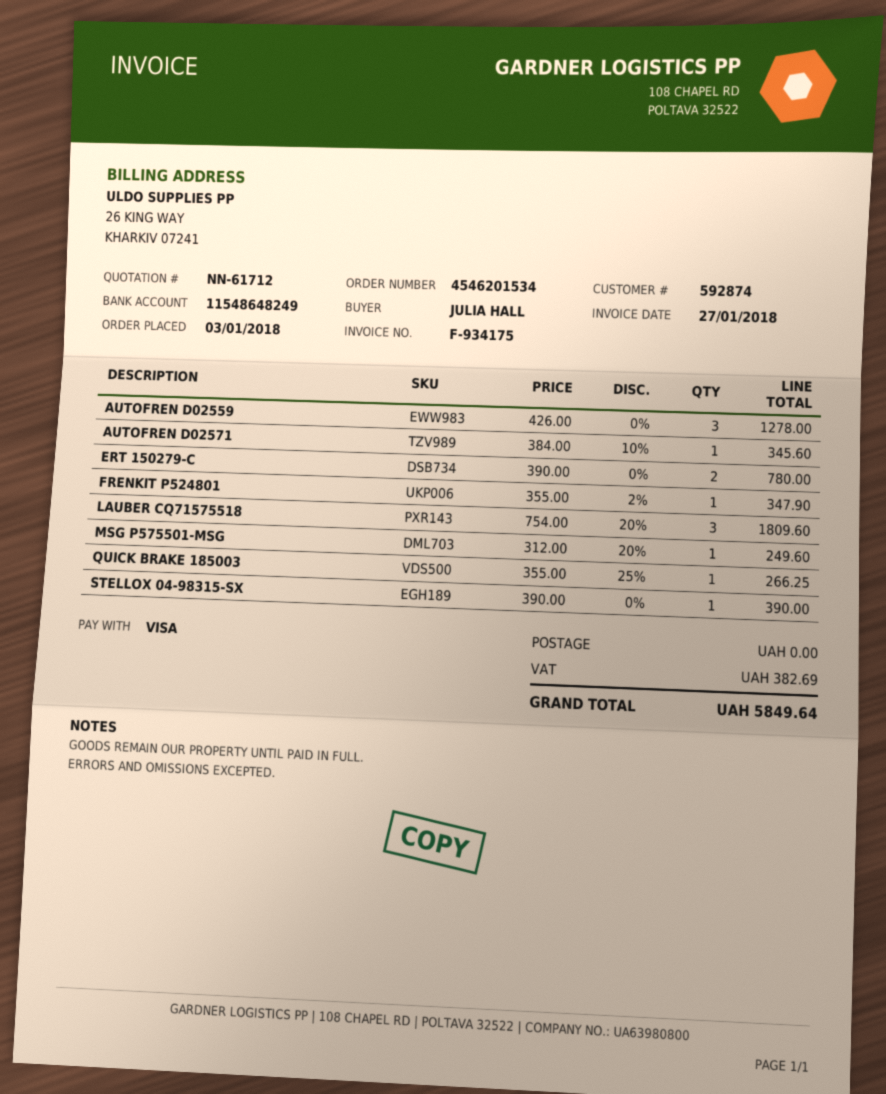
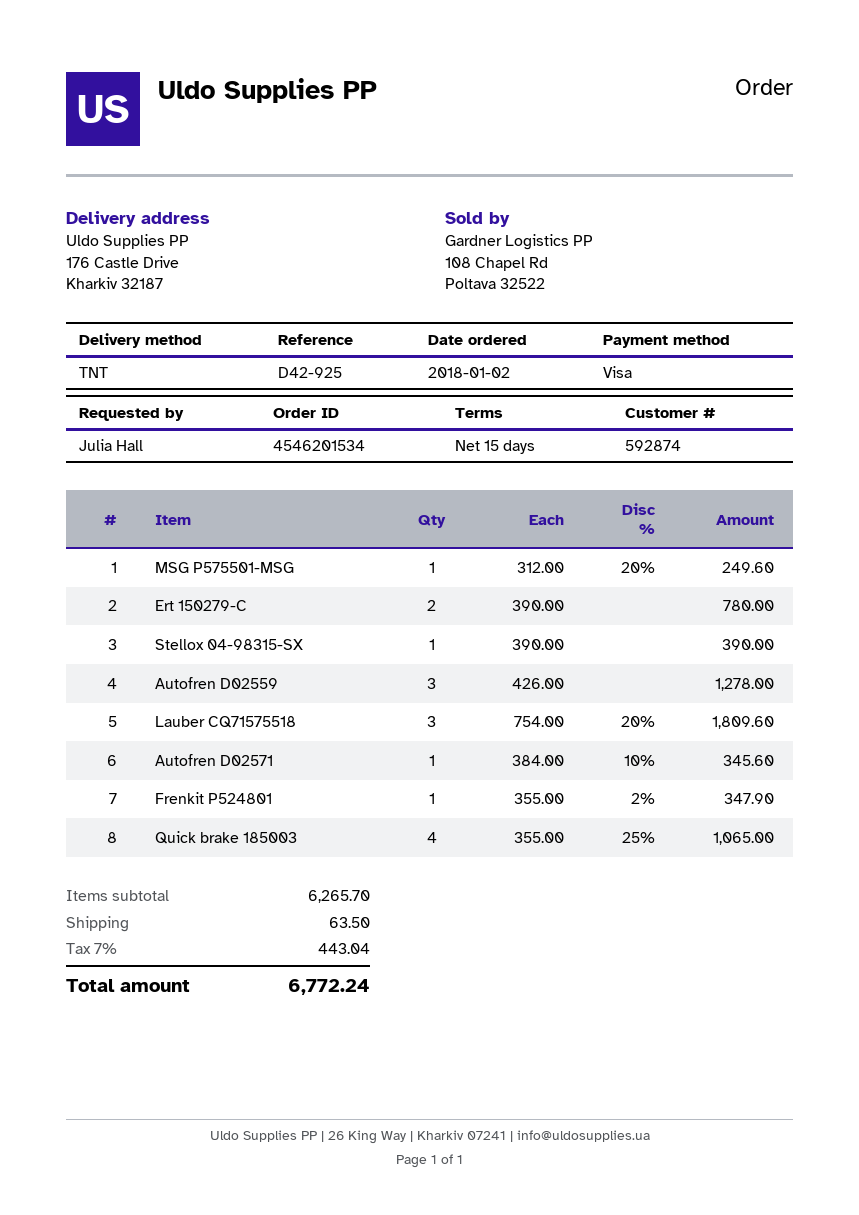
order date: 2018-01-03 -> 2018-01-02
QUICK BRAKE 185003: 1 x 355.00 - 25% = 266.25 -> 4 x 355.00 - 25% = 1065.00
shipping: 0.00 -> 63.50
tax: 382.69 -> 443.04
total: 5849.64 -> 6772.24

